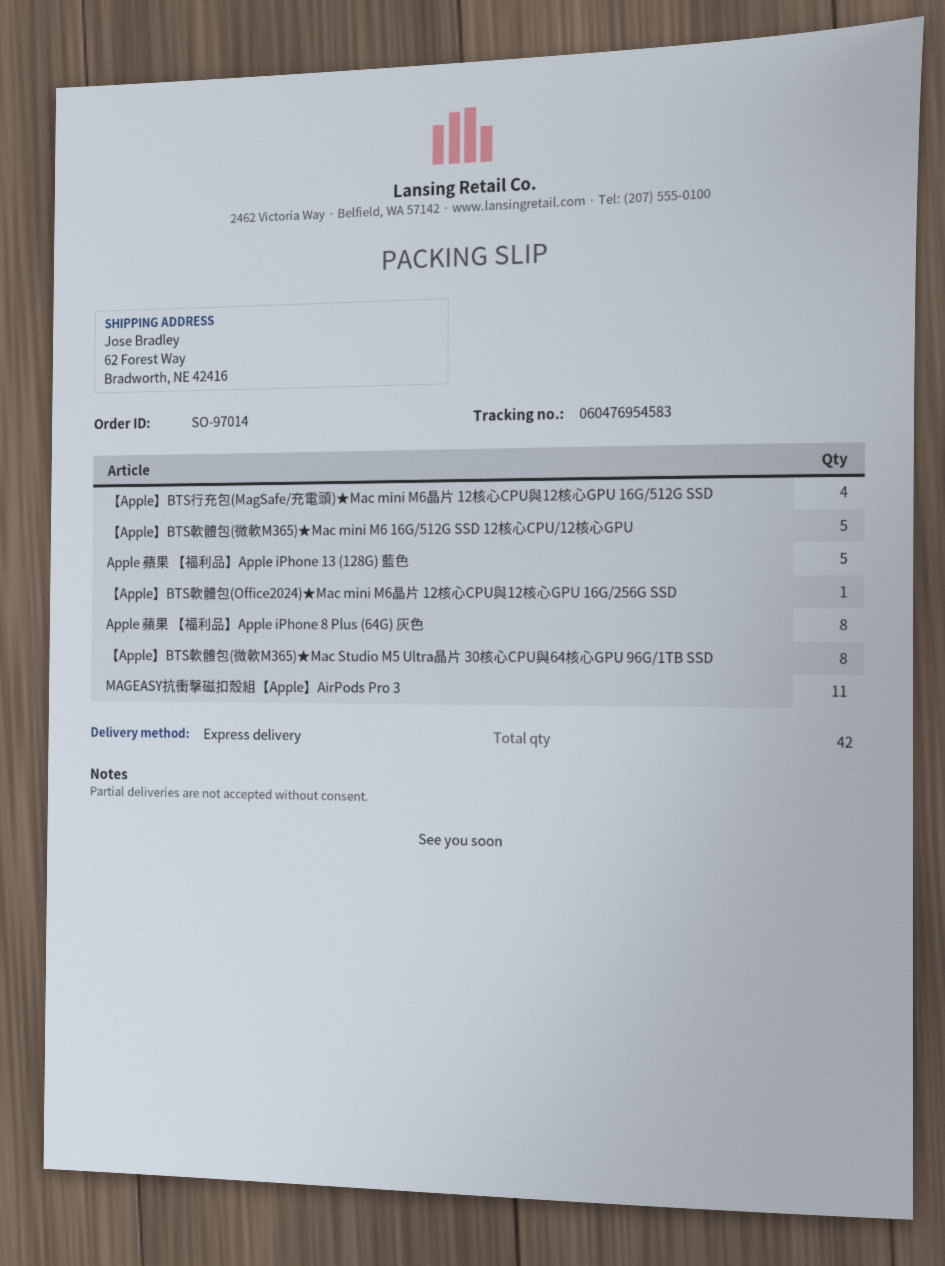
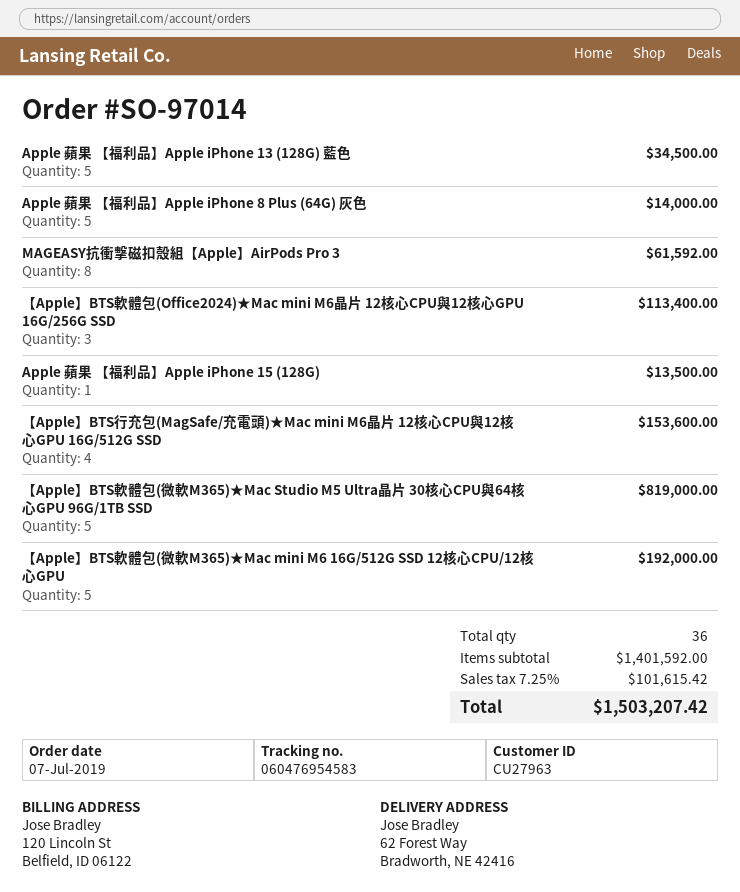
【Apple】BTS軟體包(Office2024)★Mac mini M6晶片 12核心CPU與12核心GPU 16G/256G SSD: 1 -> 3
Apple 蘋果 【福利品】Apple iPhone 8 Plus (64G) 灰色: 8 -> 5
【Apple】BTS軟體包(微軟M365)★Mac Studio M5 Ultra晶片 30核心CPU與64核心GPU 96G/1TB SSD: 8 -> 5
MAGEASY抗衝擊磁扣殼組【Apple】AirPods Pro 3: 11 -> 8
Apple 蘋果 【福利品】Apple iPhone 15 (128G): none -> 1
total quantity: 42 -> 36

